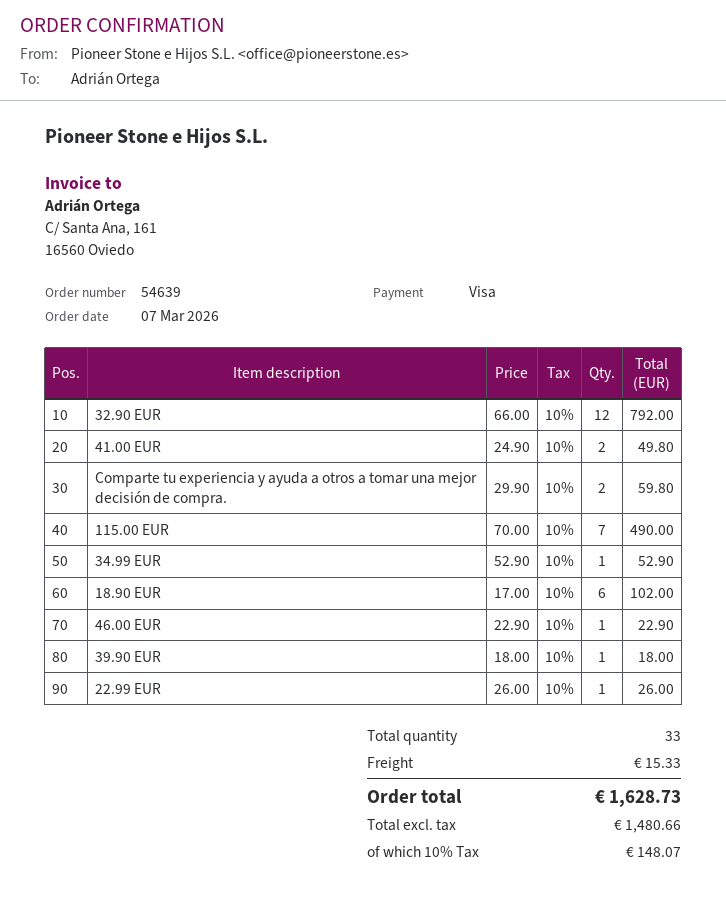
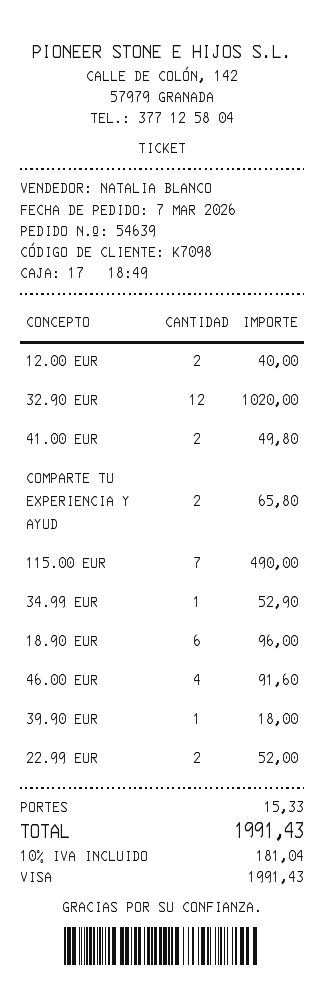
32.90 EUR: 12 for 792.00 -> 12 for 1020.00
Comparte tu experiencia y ayuda a otros a tomar una mejor decisión de compra.: 2 for 59.80 -> 2 for 65.80
18.90 EUR: 6 for 102.00 -> 6 for 96.00
46.00 EUR: 1 for 22.90 -> 4 for 91.60
22.99 EUR: 1 for 26.00 -> 2 for 52.00
12.00 EUR: none -> 2 for 40.00
tax: 10% = 148.07 -> 10% = 181.04
total: 1628.73 -> 1991.43

